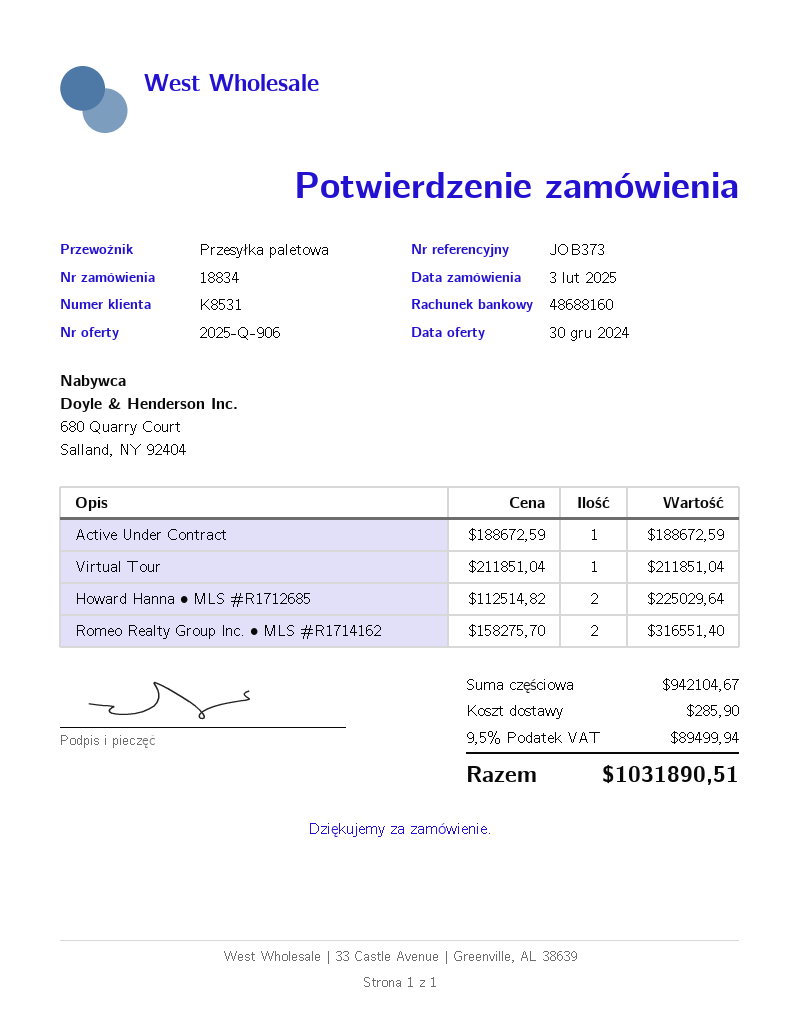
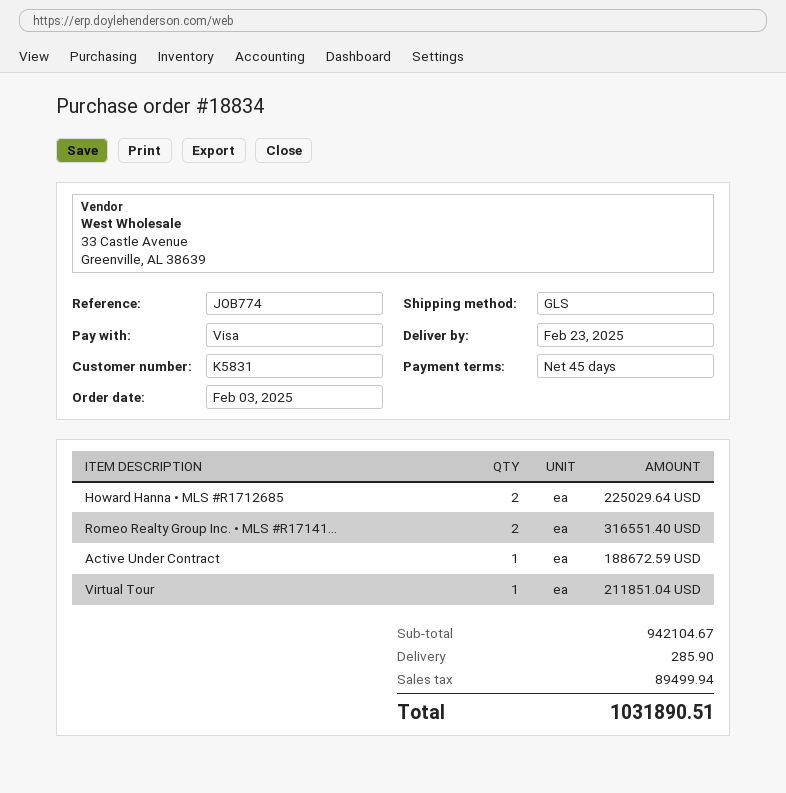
customer number: K8531 -> K5831
reference: JOB373 -> JOB774
shipping method: pallet freight -> GLS

